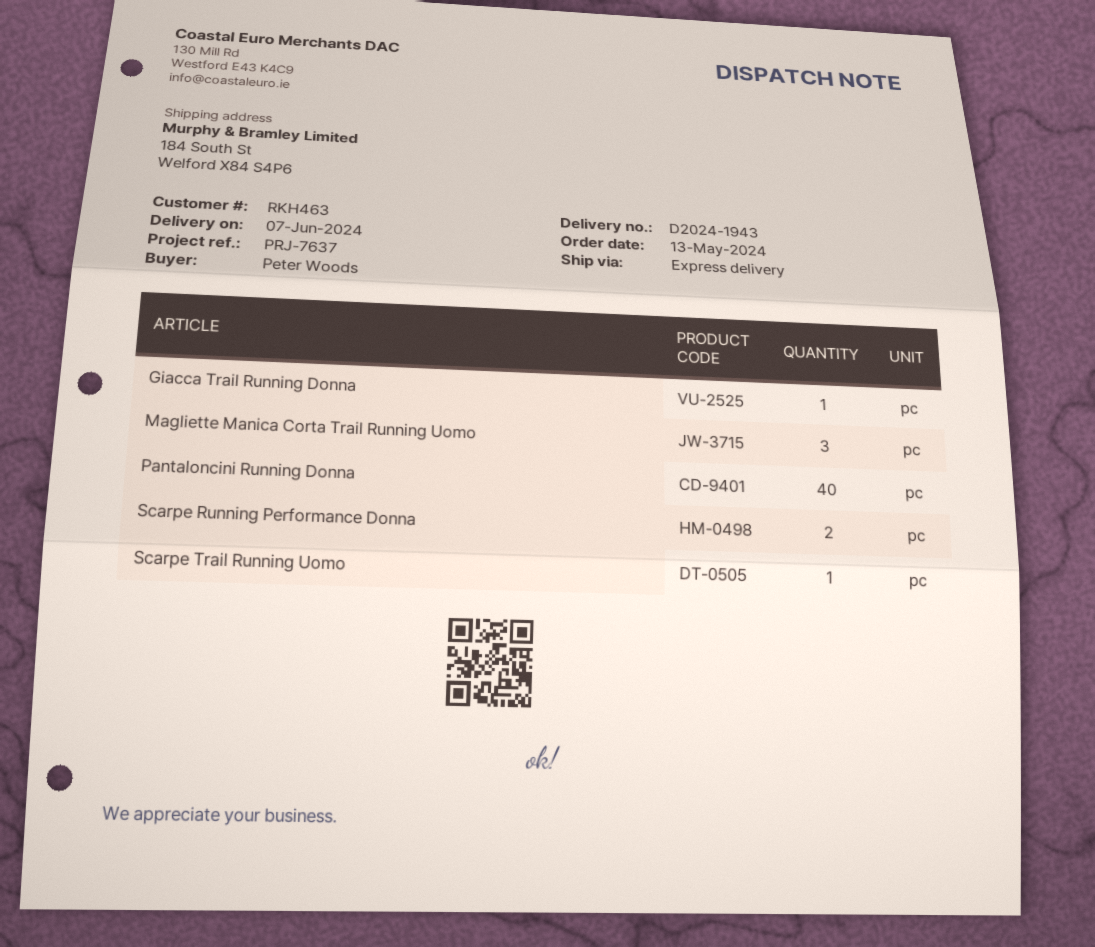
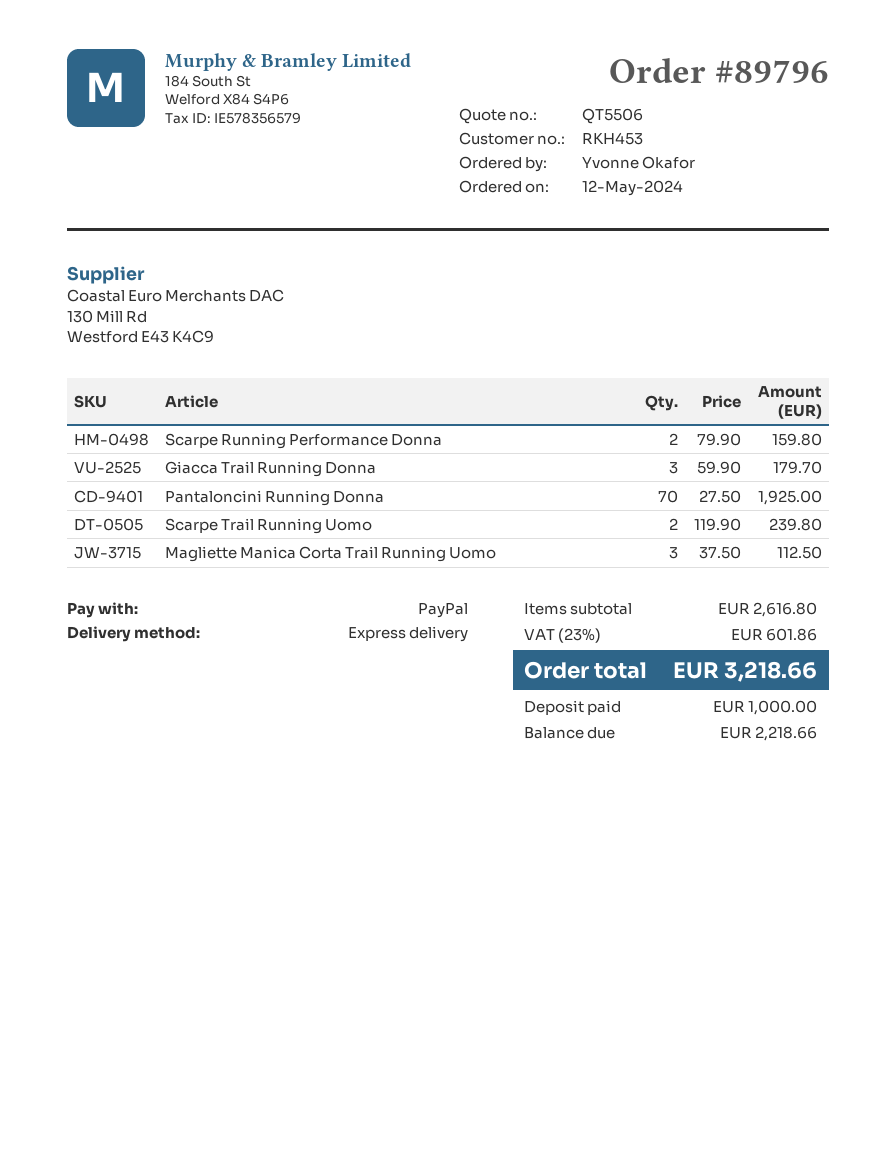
order date: 2024-05-13 -> 2024-05-12
customer number: RKH463 -> RKH453
ordered by: Peter Woods -> Yvonne Okafor
Giacca Trail Running Donna: 1 -> 3
Pantaloncini Running Donna: 40 -> 70
Scarpe Trail Running Uomo: 1 -> 2

